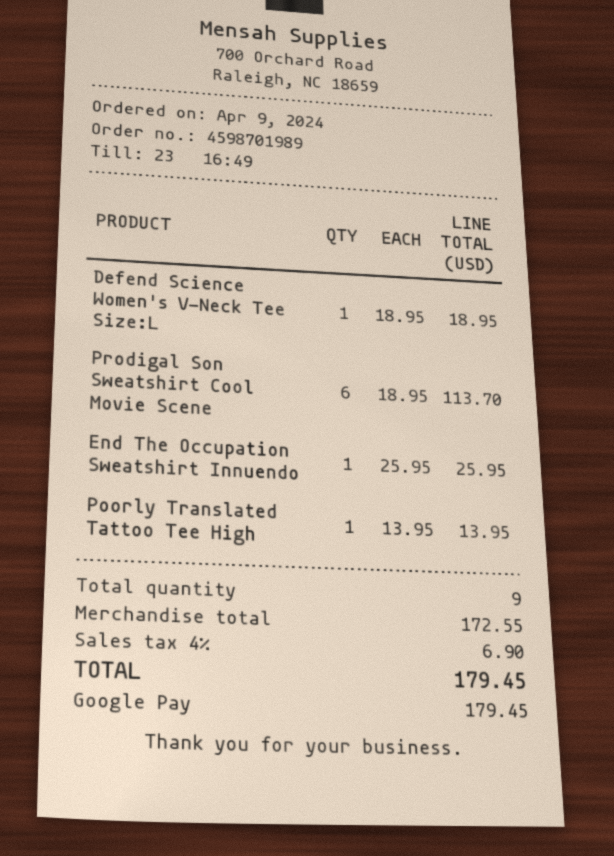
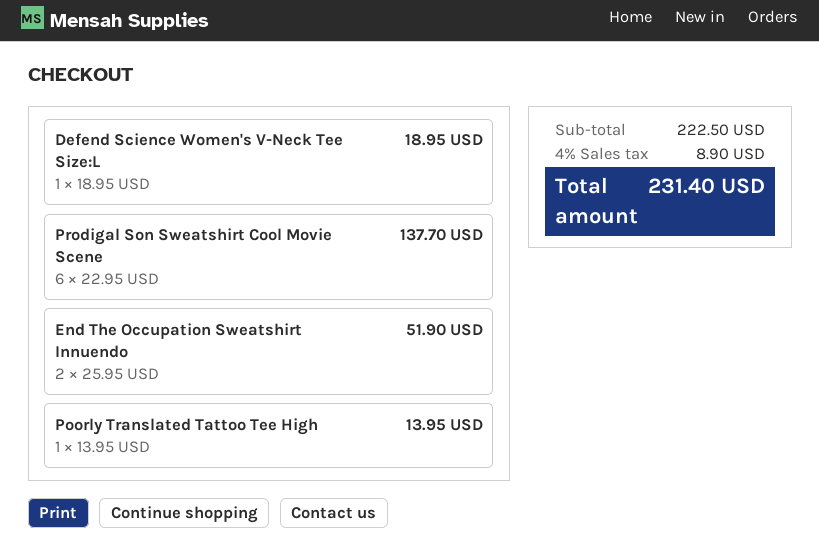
Prodigal Son Sweatshirt Cool Movie Scene: 6 x 18.95 = 113.70 -> 6 x 22.95 = 137.70
End The Occupation Sweatshirt Innuendo: 1 x 25.95 = 25.95 -> 2 x 25.95 = 51.90
subtotal: 172.55 -> 222.50
tax: 4% = 6.90 -> 4% = 8.90
total: 179.45 -> 231.40

